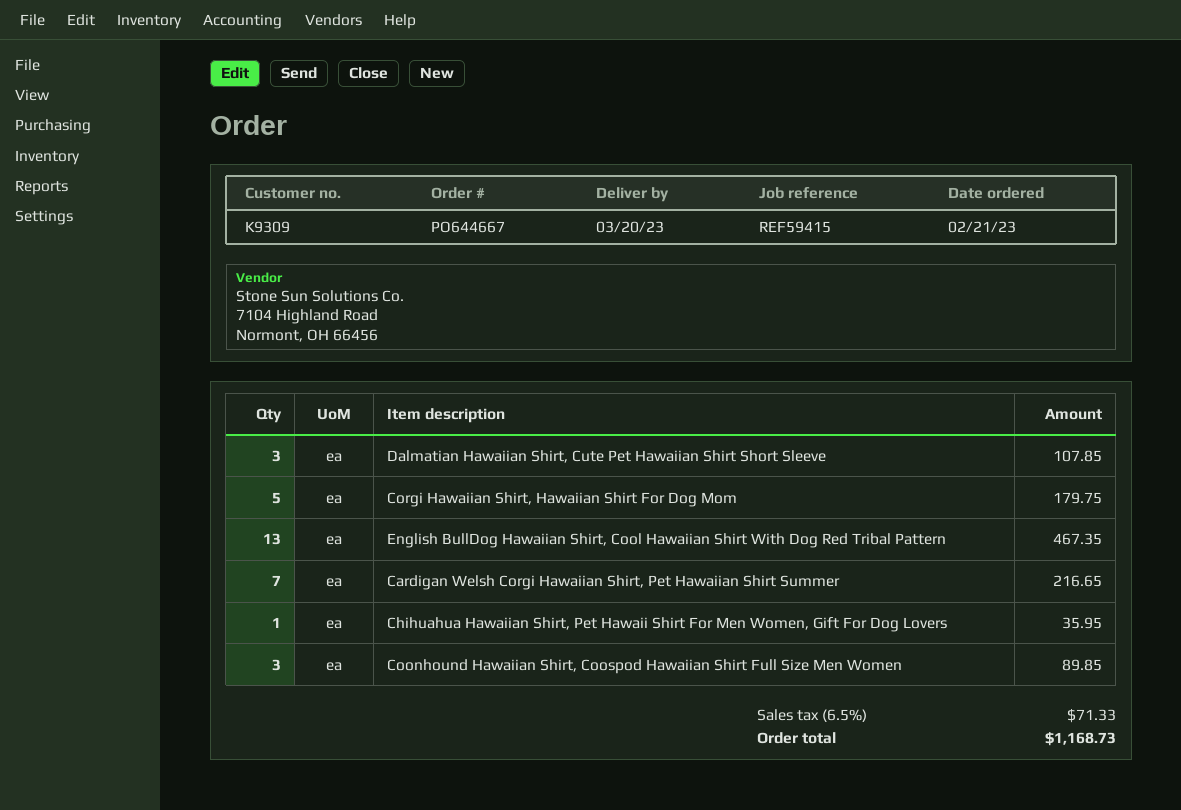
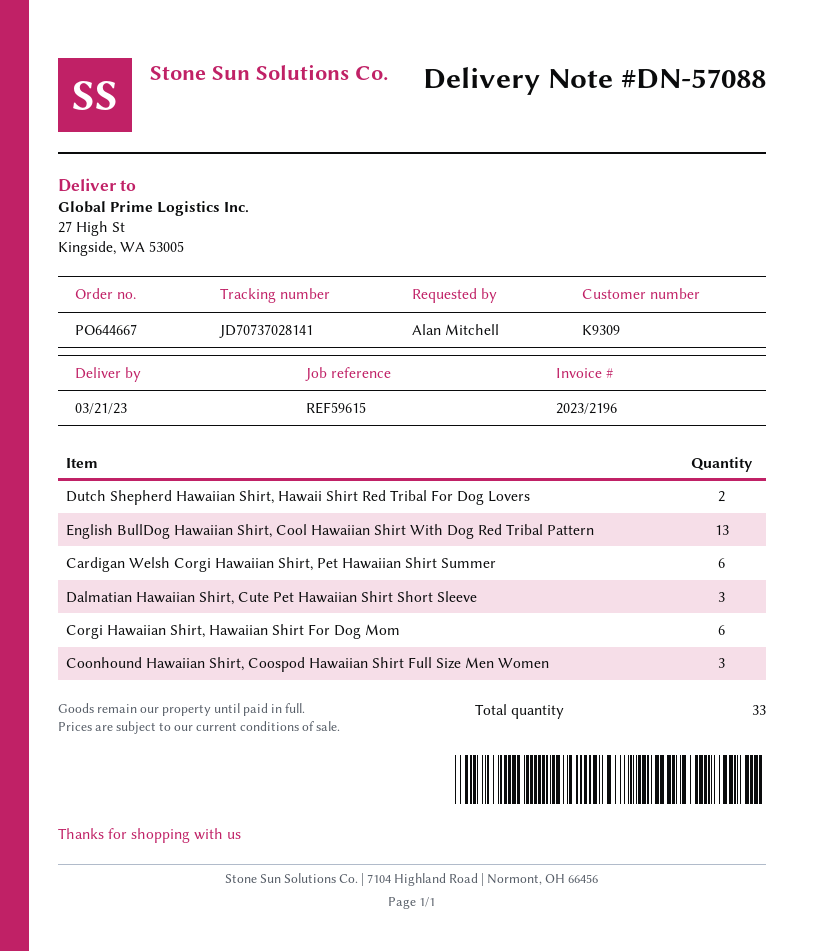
delivery date: 2023-03-20 -> 2023-03-21
reference: REF59415 -> REF59615
Corgi Hawaiian Shirt, Hawaiian Shirt For Dog Mom: 5 -> 6
Cardigan Welsh Corgi Hawaiian Shirt, Pet Hawaiian Shirt Summer: 7 -> 6
Chihuahua Hawaiian Shirt, Pet Hawaii Shirt For Men Women, Gift For Dog Lovers: 1 -> none
Dutch Shepherd Hawaiian Shirt, Hawaii Shirt Red Tribal For Dog Lovers: none -> 2

